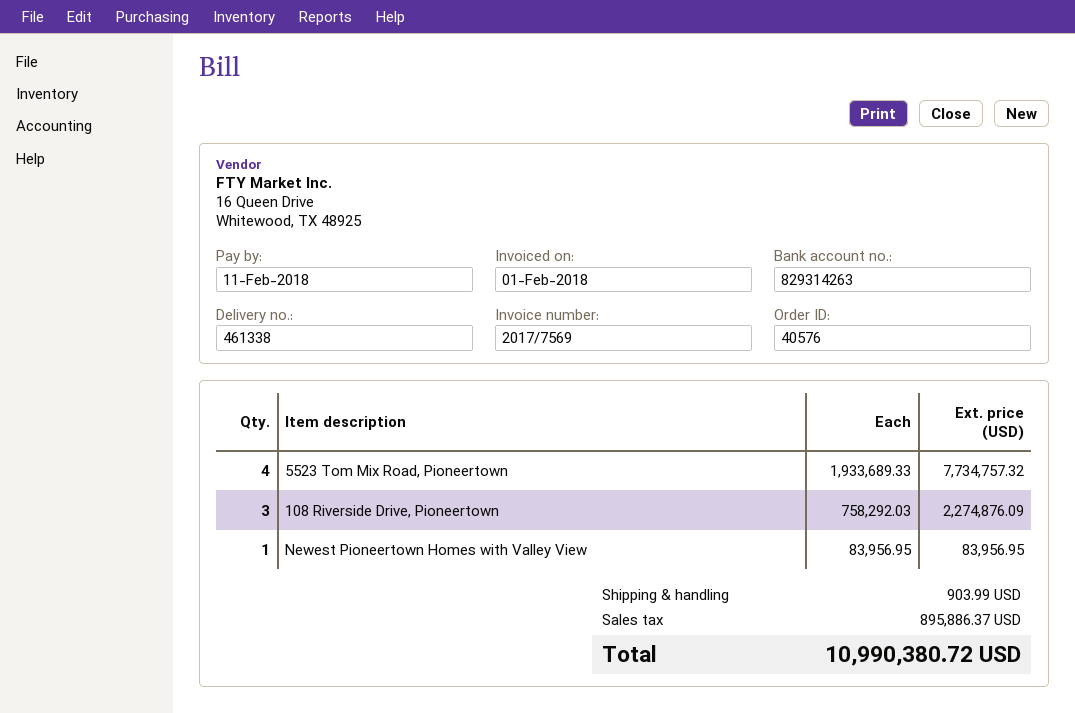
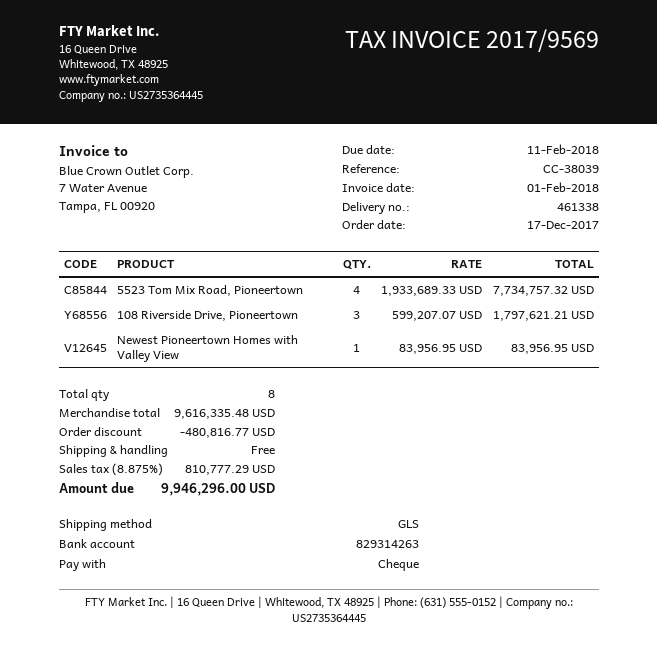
invoice number: 2017/7569 -> 2017/9569
108 Riverside Drive, Pioneertown: 3 x 758292.03 = 2274876.09 -> 3 x 599207.07 = 1797621.21
discount: none -> 480816.77
shipping: 903.99 -> 0.00
tax: 895886.37 -> 810777.29
total: 10990380.72 -> 9946296.00

